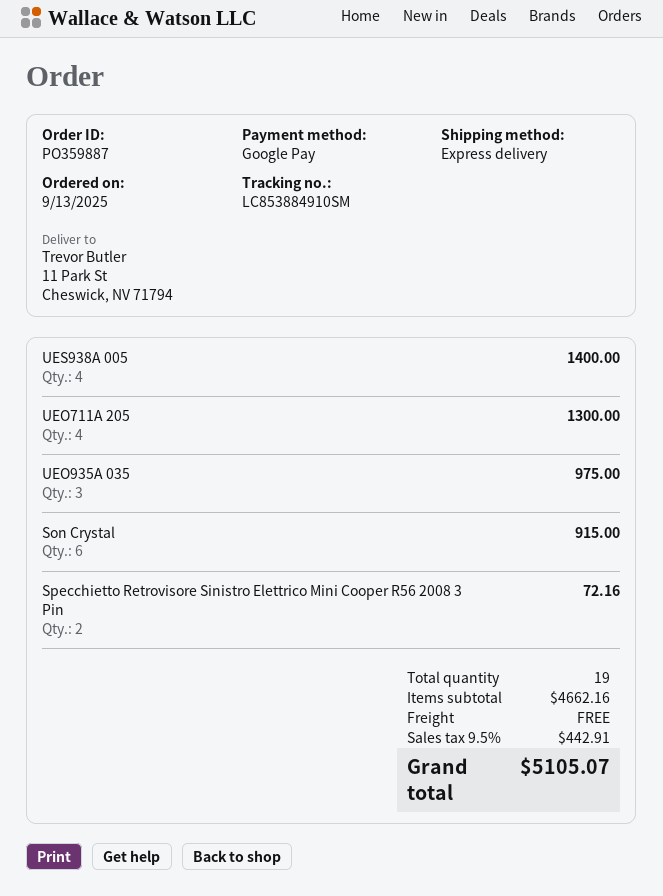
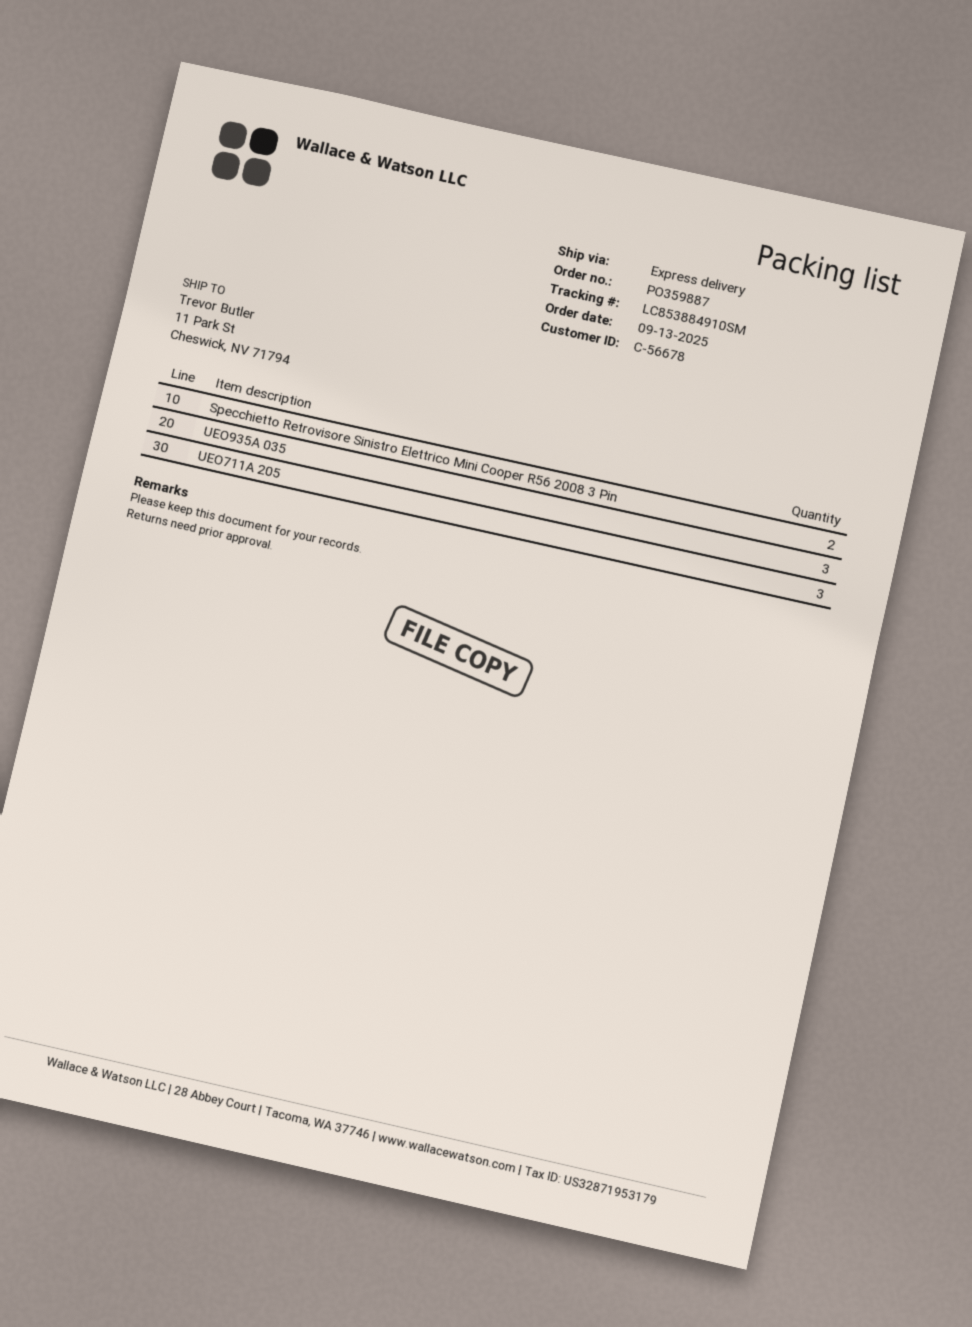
UES938A 005: 4 -> none
UEO711A 205: 4 -> 3
Son Crystal: 6 -> none

